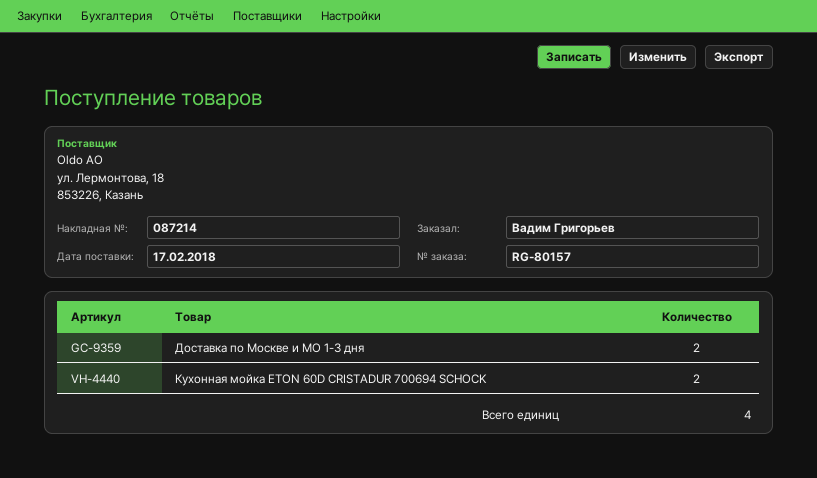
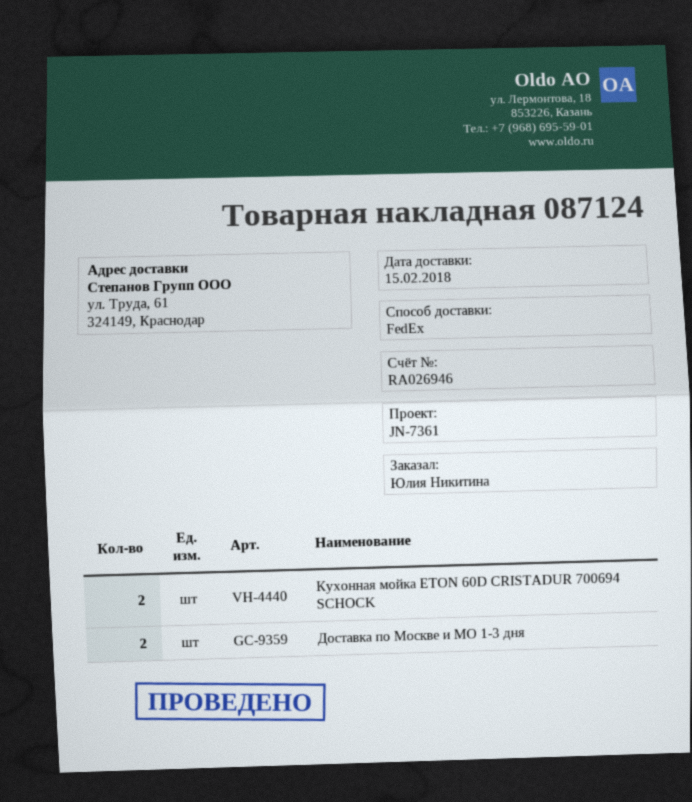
delivery note number: 087214 -> 087124
delivery date: 2018-02-17 -> 2018-02-15
ordered by: Вадим Григорьев -> Юлия Никитина

